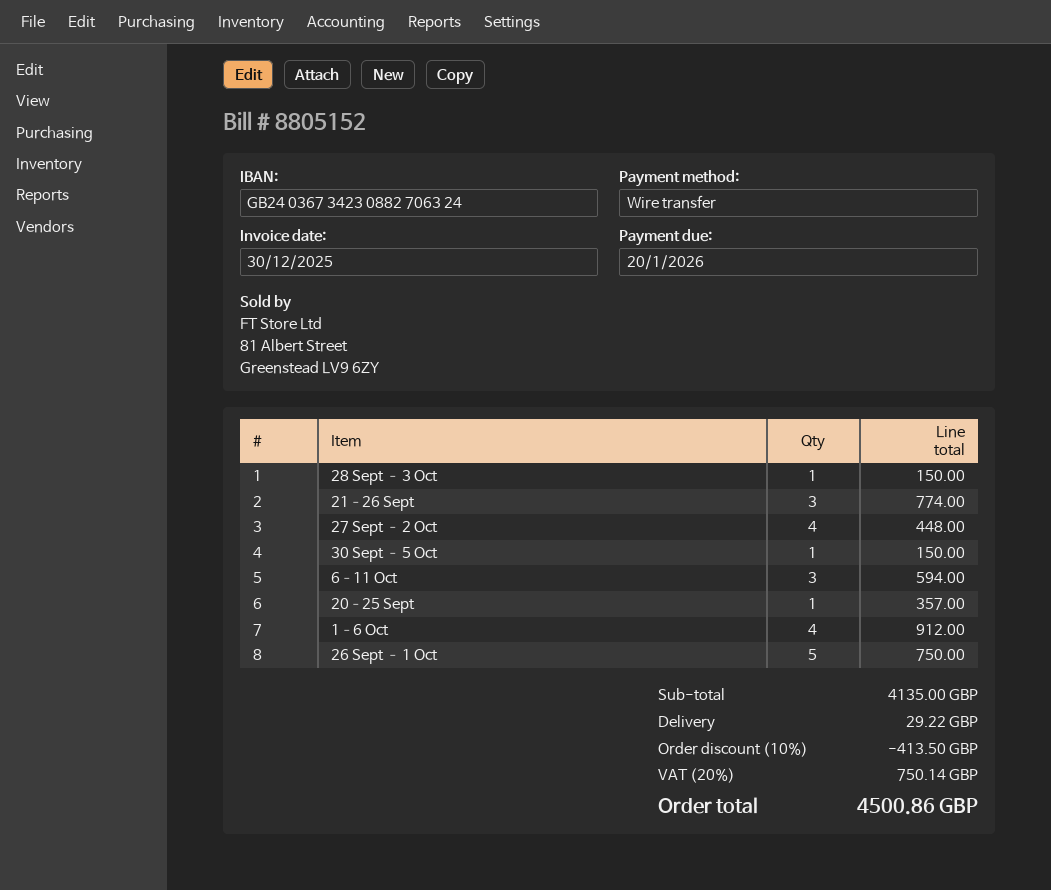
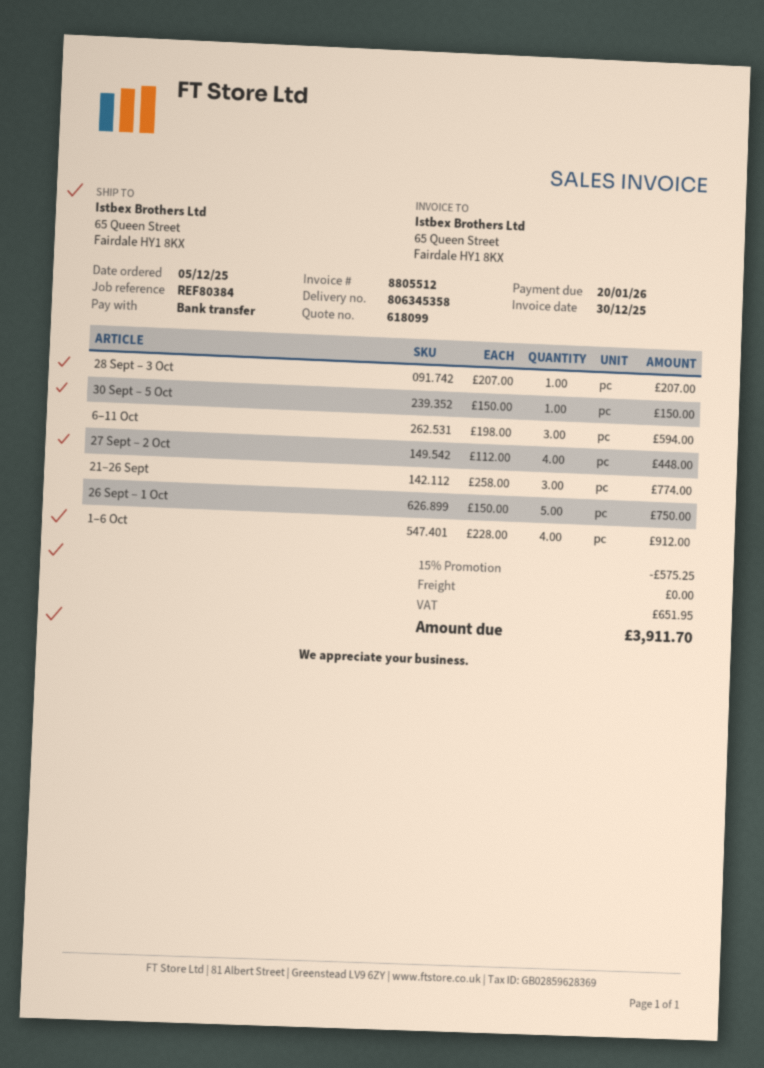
invoice number: 8805152 -> 8805512
28 Sept – 3 Oct: 1 for 150.00 -> 1 for 207.00
20–25 Sept: 1 for 357.00 -> none
discount: 10% = 413.50 -> 15% = 575.25
shipping: 29.22 -> 0.00
tax: 750.14 -> 651.95
total: 4500.86 -> 3911.70

